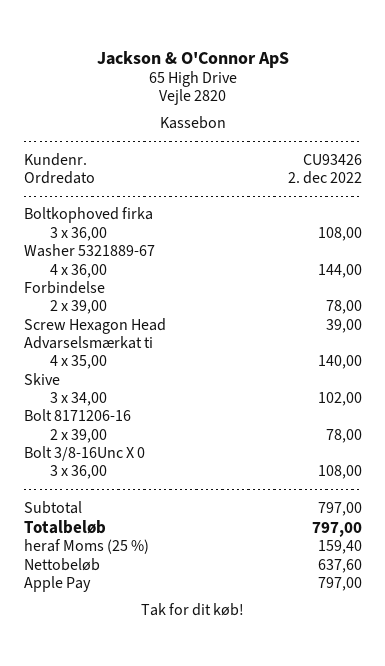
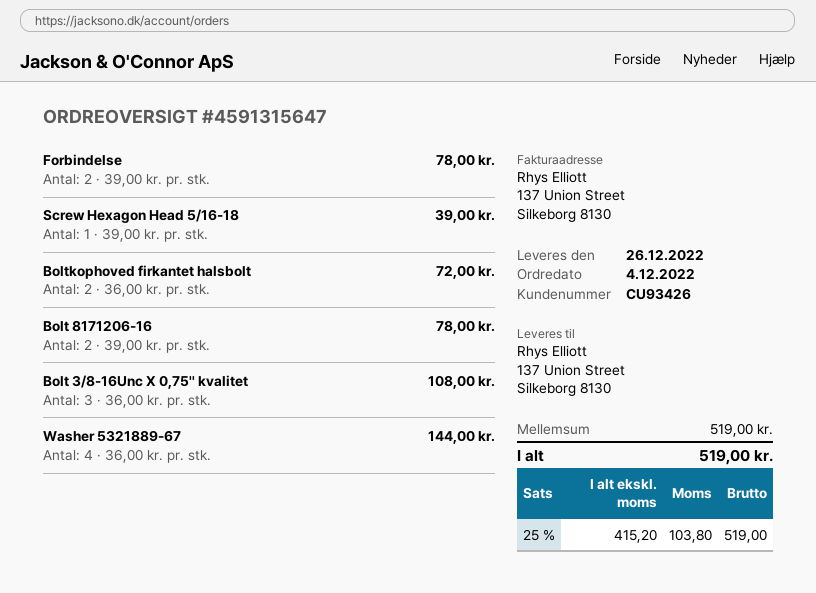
order date: 2022-12-02 -> 2022-12-04
Boltkophoved firka: 3 x 36.00 = 108.00 -> 2 x 36.00 = 72.00
Advarselsmærkat ti: 4 x 35.00 = 140.00 -> none
Skive: 3 x 34.00 = 102.00 -> none
subtotal: 797.00 -> 519.00
net: 637.60 -> 415.20
tax: 25% = 159.40 -> 25% = 103.80
total: 797.00 -> 519.00

